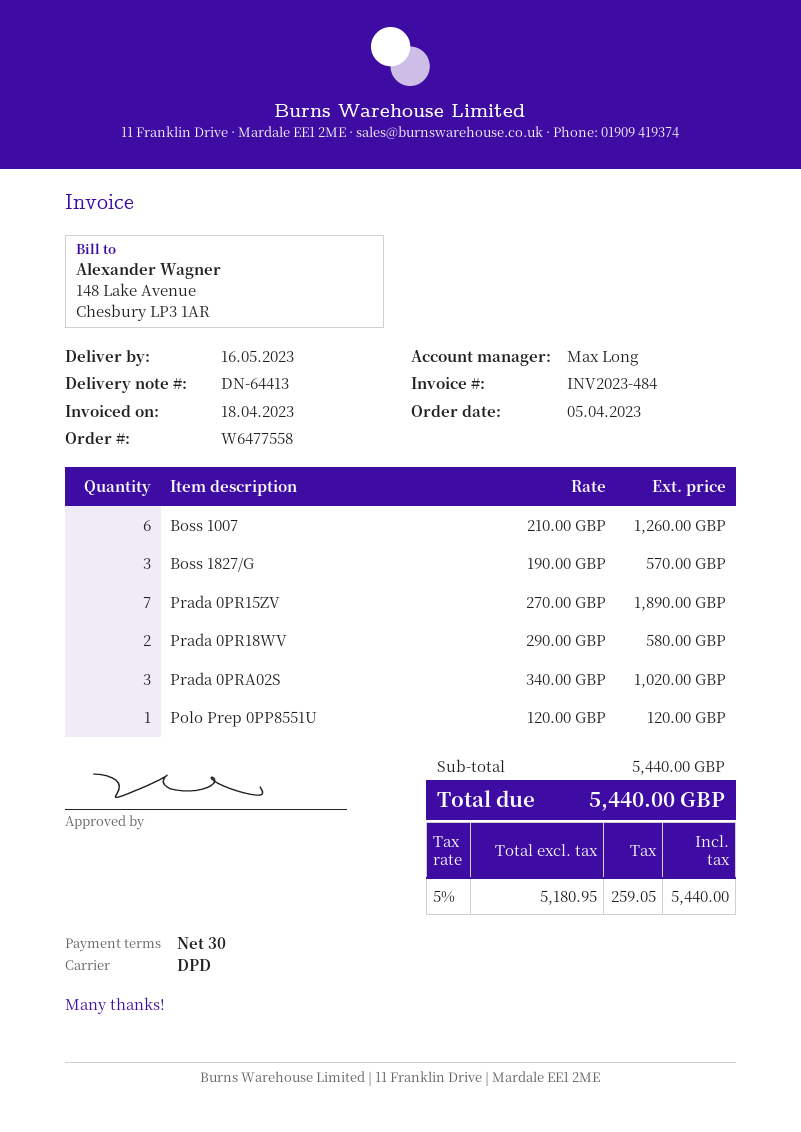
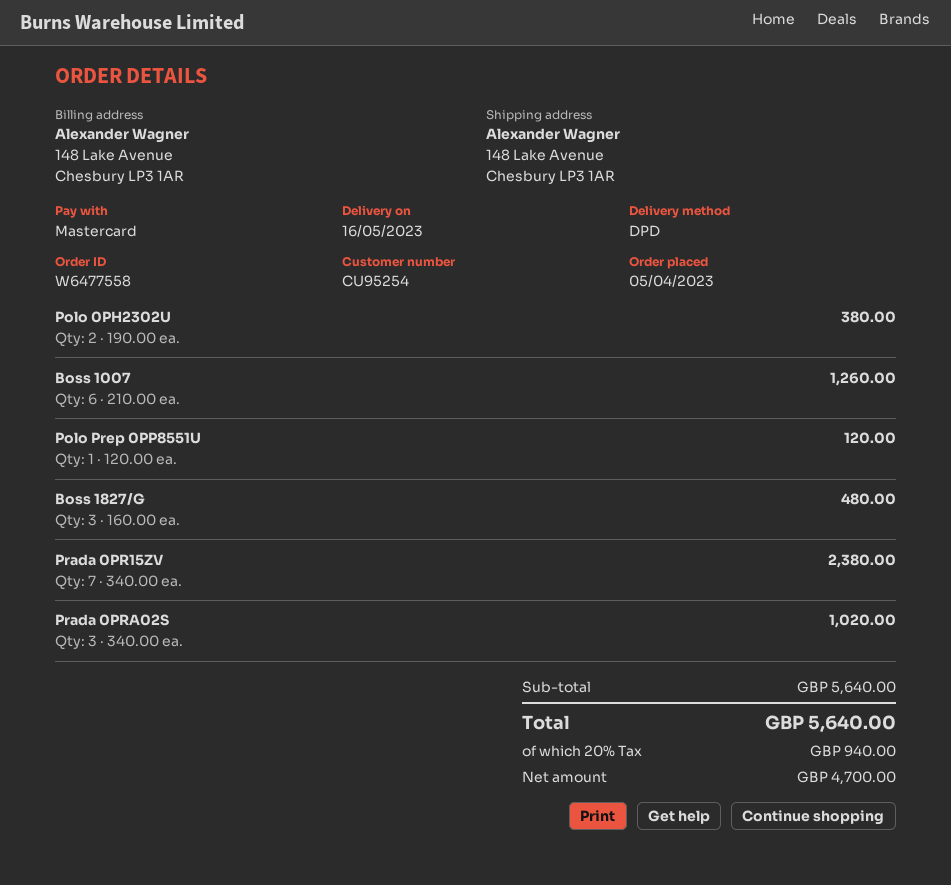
Boss 1827/G: 3 x 190.00 = 570.00 -> 3 x 160.00 = 480.00
Prada 0PR15ZV: 7 x 270.00 = 1890.00 -> 7 x 340.00 = 2380.00
Prada 0PR18WV: 2 x 290.00 = 580.00 -> none
Polo 0PH2302U: none -> 2 x 190.00 = 380.00
subtotal: 5440.00 -> 5640.00
net: 5180.95 -> 4700.00
tax: 5% = 259.05 -> 20% = 940.00
total: 5440.00 -> 5640.00

